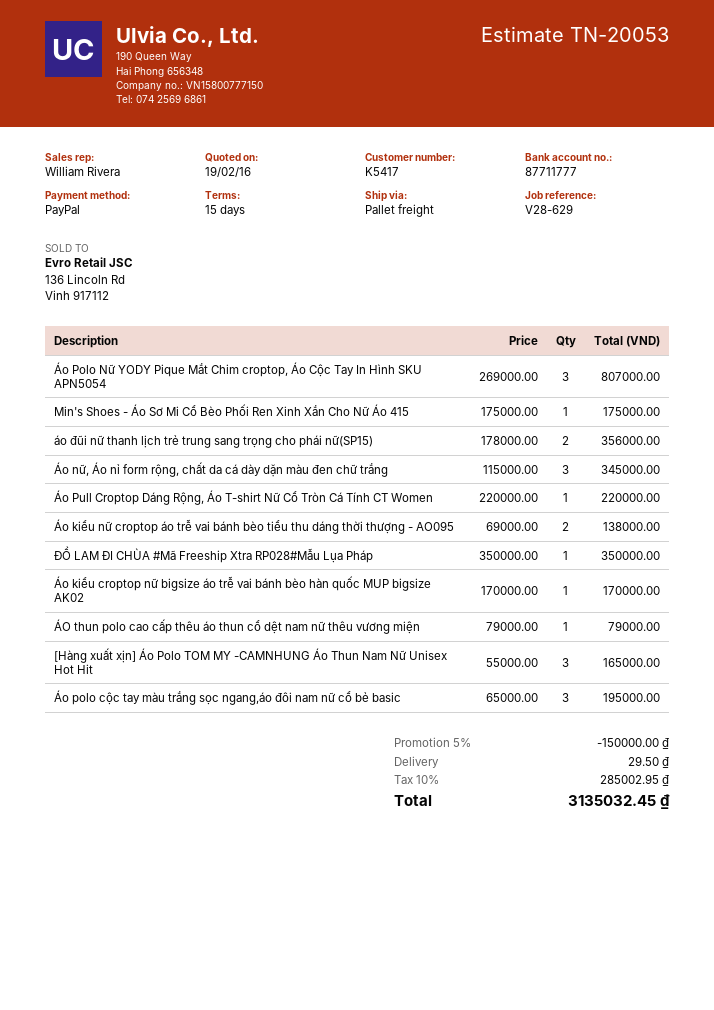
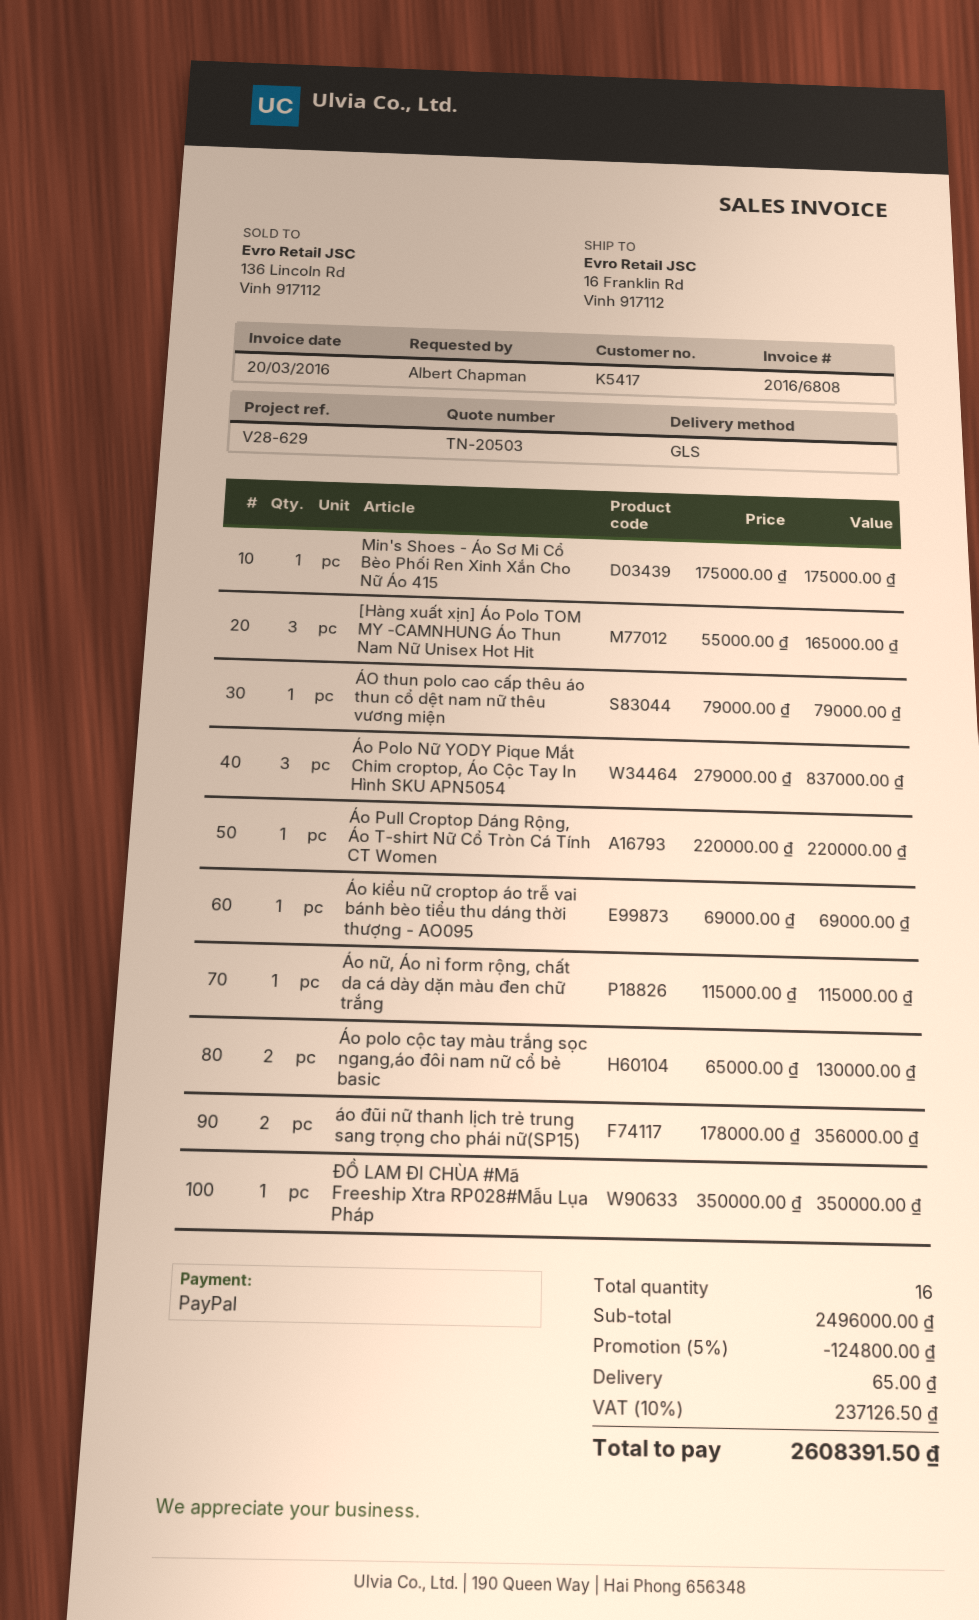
quote number: TN-20053 -> TN-20503
shipping method: pallet freight -> GLS
Áo Polo Nữ YODY Pique Mắt Chim croptop, Áo Cộc Tay In Hình SKU APN5054: 3 x 269000.00 = 807000.00 -> 3 x 279000.00 = 837000.00
Áo nữ, Áo nỉ form rộng, chất da cá dày dặn màu đen chữ trắng: 3 x 115000.00 = 345000.00 -> 1 x 115000.00 = 115000.00
Áo kiểu nữ croptop áo trễ vai bánh bèo tiểu thu dáng thời thượng - AO095: 2 x 69000.00 = 138000.00 -> 1 x 69000.00 = 69000.00
Áo kiểu croptop nữ bigsize áo trễ vai bánh bèo hàn quốc MUP bigsize AK02: 1 x 170000.00 = 170000.00 -> none
Áo polo cộc tay màu trắng sọc ngang,áo đôi nam nữ cổ bẻ basic: 3 x 65000.00 = 195000.00 -> 2 x 65000.00 = 130000.00
discount: 5% = 150000.00 -> 5% = 124800.00
shipping: 29.50 -> 65.00
tax: 10% = 285002.95 -> 10% = 237126.50
total: 3135032.45 -> 2608391.50

